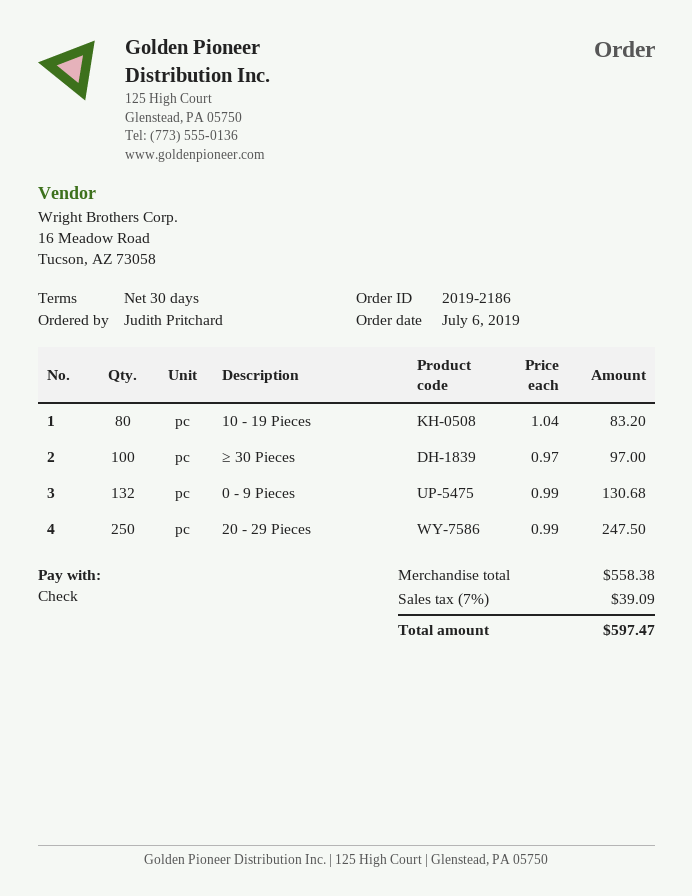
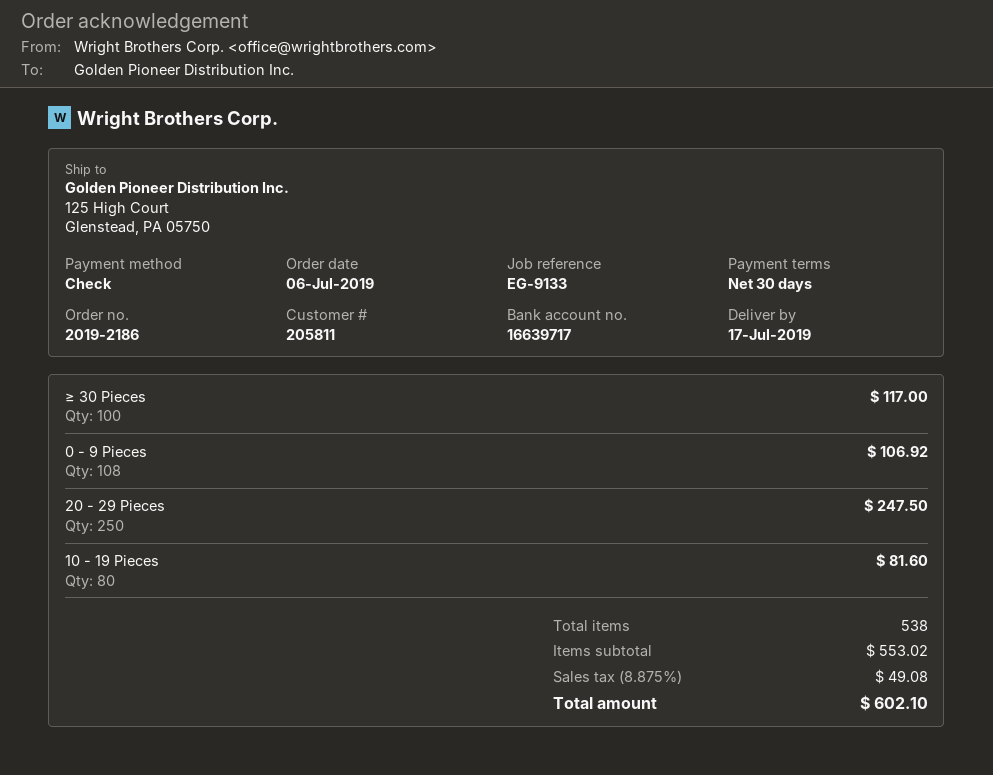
10 - 19 Pieces: 80 for 83.20 -> 80 for 81.60
≥ 30 Pieces: 100 for 97.00 -> 100 for 117.00
0 - 9 Pieces: 132 for 130.68 -> 108 for 106.92
subtotal: 558.38 -> 553.02
tax: 7% = 39.09 -> 8.875% = 49.08
total: 597.47 -> 602.10

